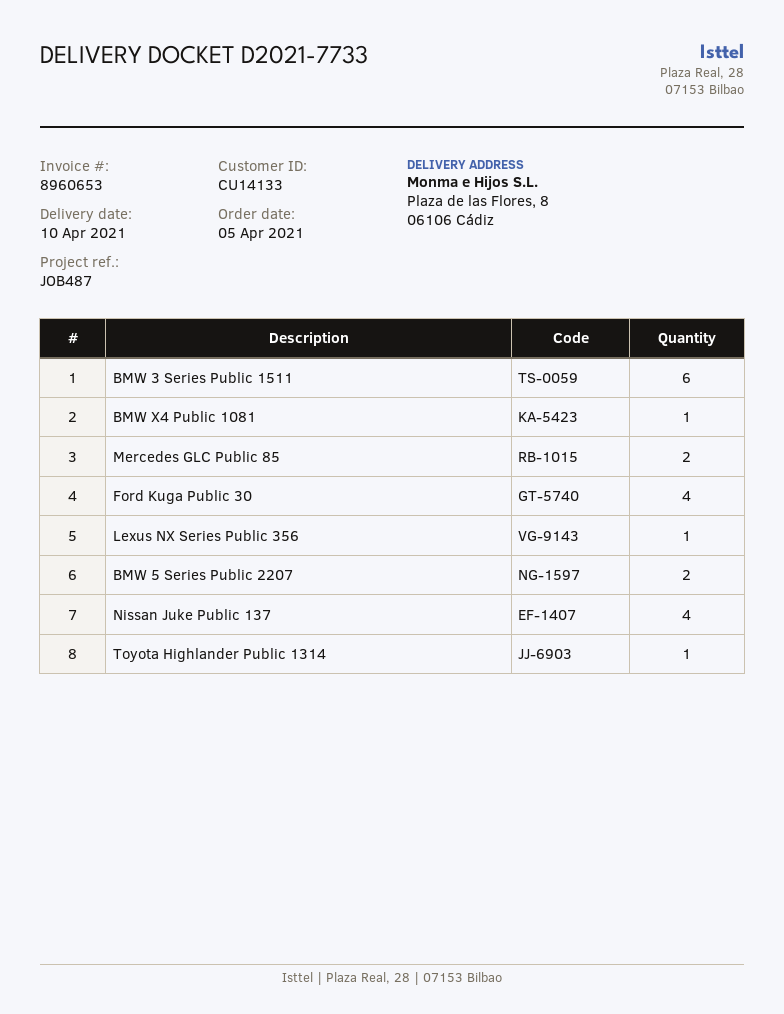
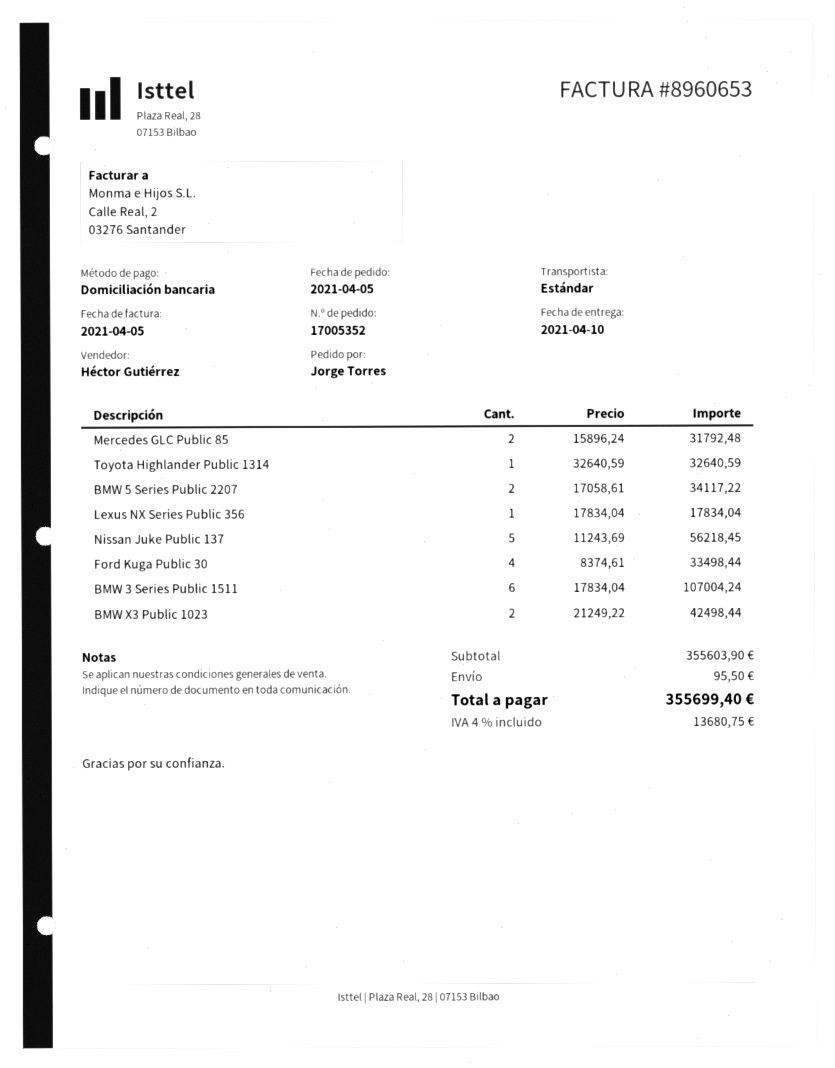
BMW X4 Public 1081: 1 -> none
Nissan Juke Public 137: 4 -> 5
BMW X3 Public 1023: none -> 2

